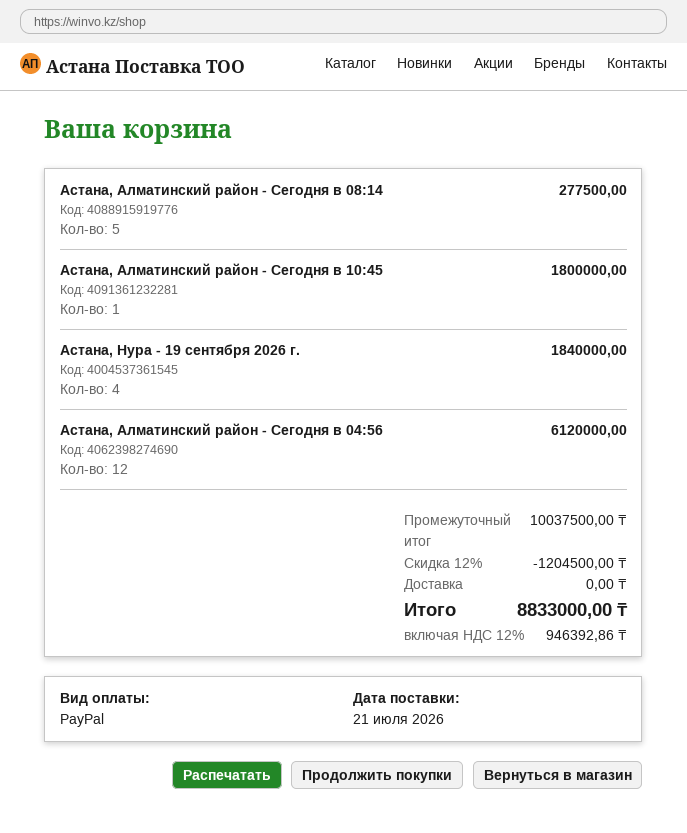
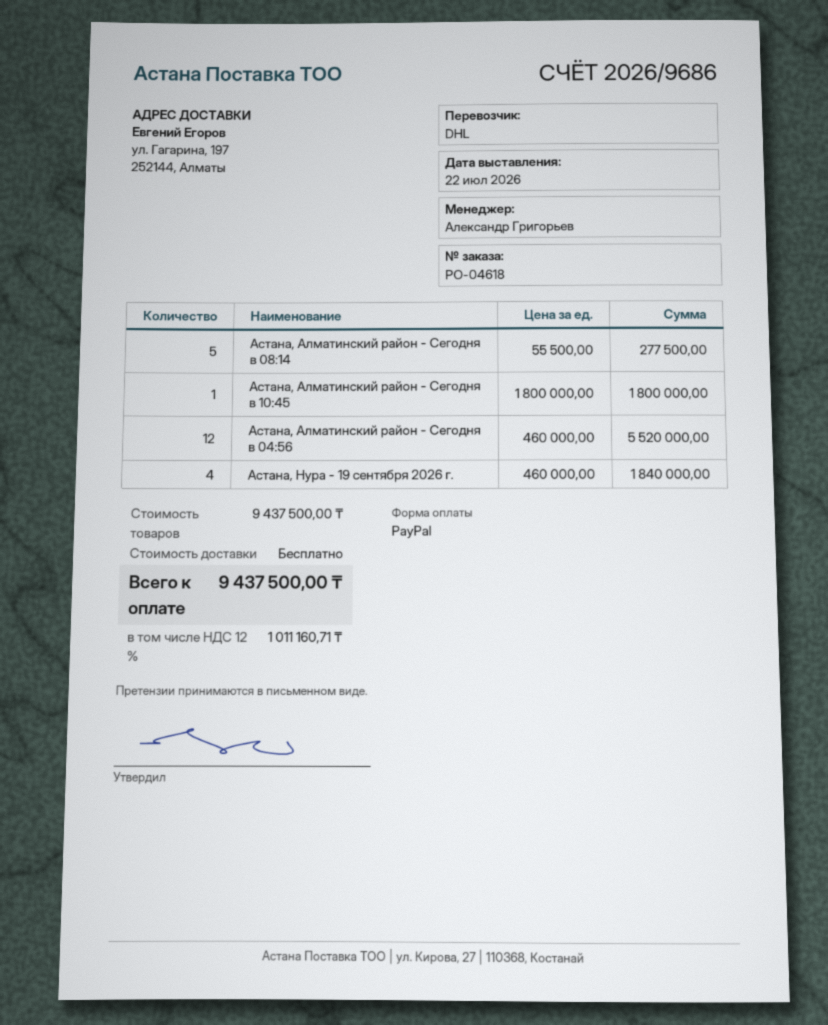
Астана, Алматинский район - Сегодня в 04:56: 12 for 6120000.00 -> 12 for 5520000.00
subtotal: 10037500.00 -> 9437500.00
discount: 12% = 1204500.00 -> none
tax: 12% = 946392.86 -> 12% = 1011160.71
total: 8833000.00 -> 9437500.00

